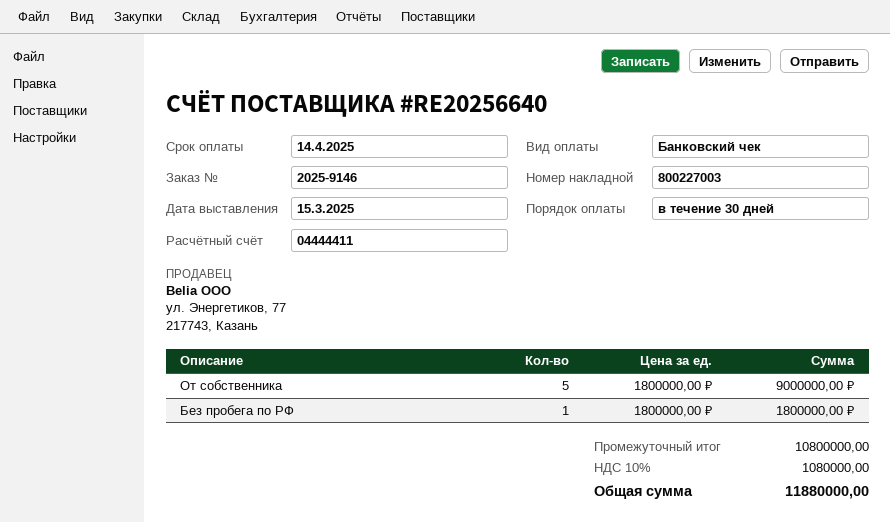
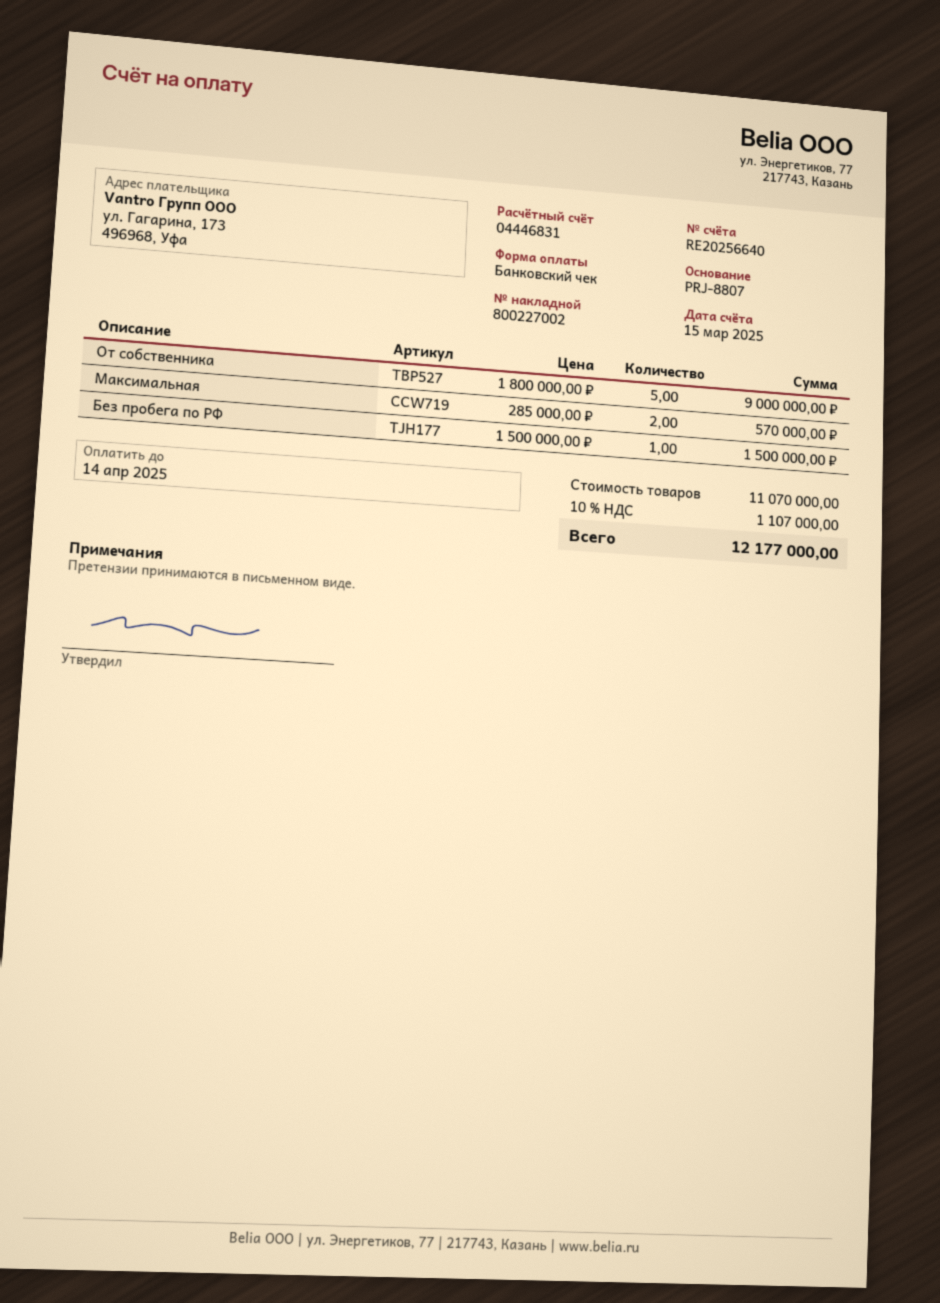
delivery note number: 800227003 -> 800227002
bank account: 04444411 -> 04446831
Без пробега по РФ: 1 x 1800000.00 = 1800000.00 -> 1 x 1500000.00 = 1500000.00
Максимальная: none -> 2 x 285000.00 = 570000.00
subtotal: 10800000.00 -> 11070000.00
tax: 10% = 1080000.00 -> 10% = 1107000.00
total: 11880000.00 -> 12177000.00

